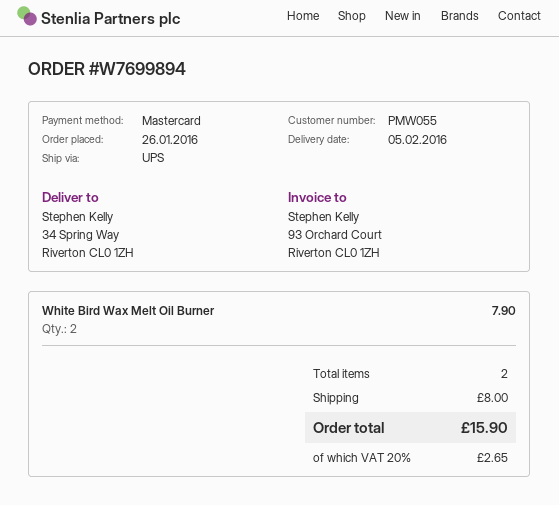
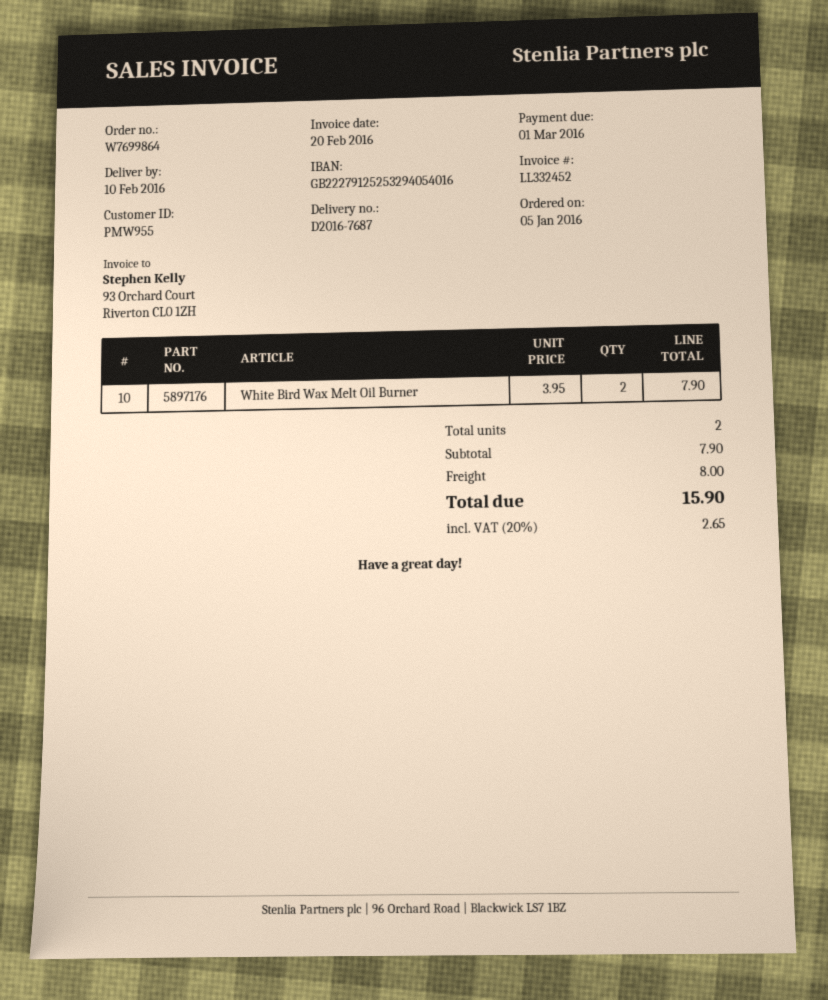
order number: W7699894 -> W7699864
order date: 2016-01-26 -> 2016-01-05
delivery date: 2016-02-05 -> 2016-02-10
customer number: PMW055 -> PMW955

